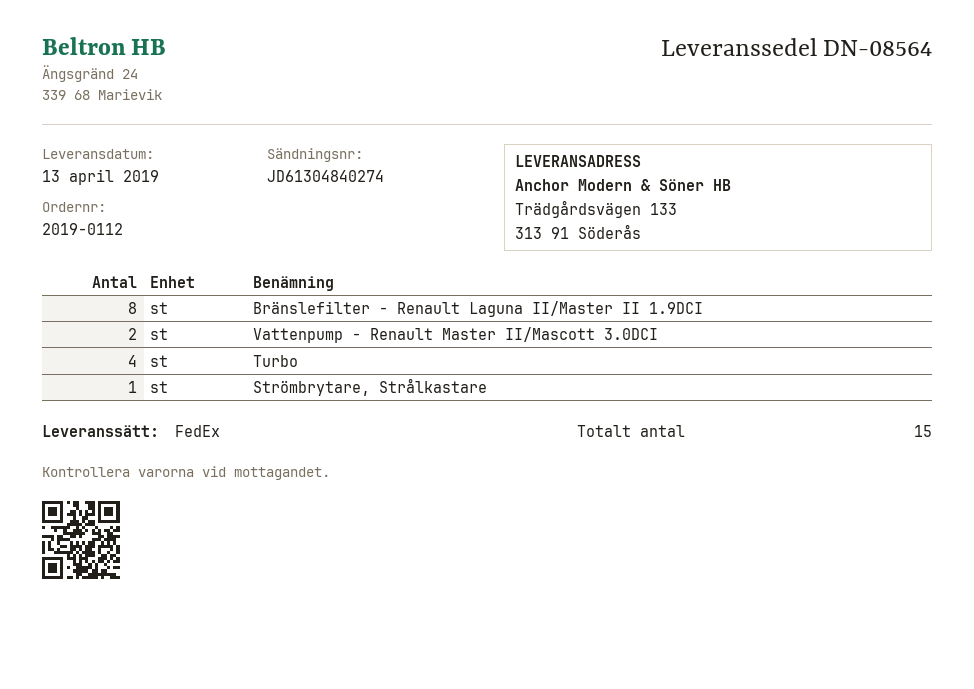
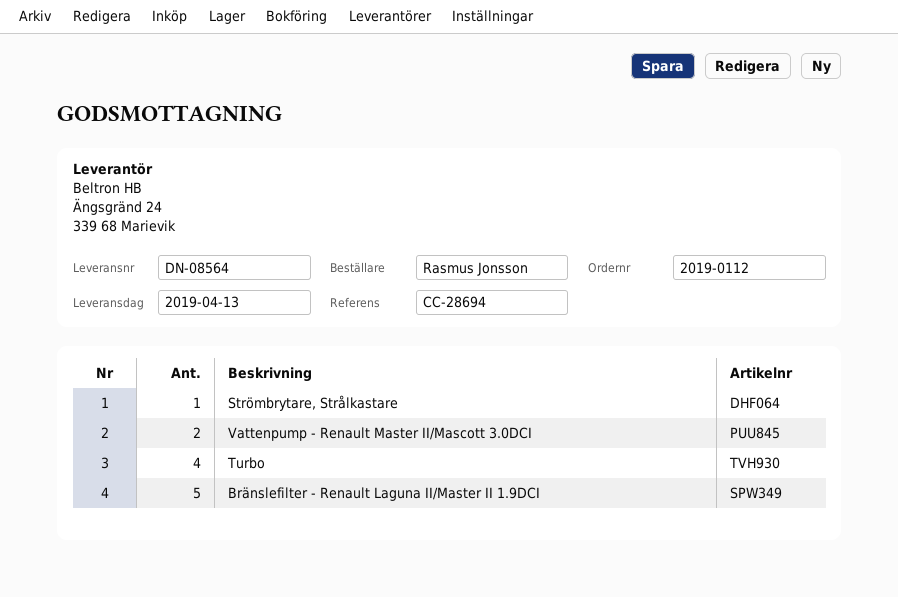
Bränslefilter - Renault Laguna II/Master II 1.9DCI: 8 -> 5

